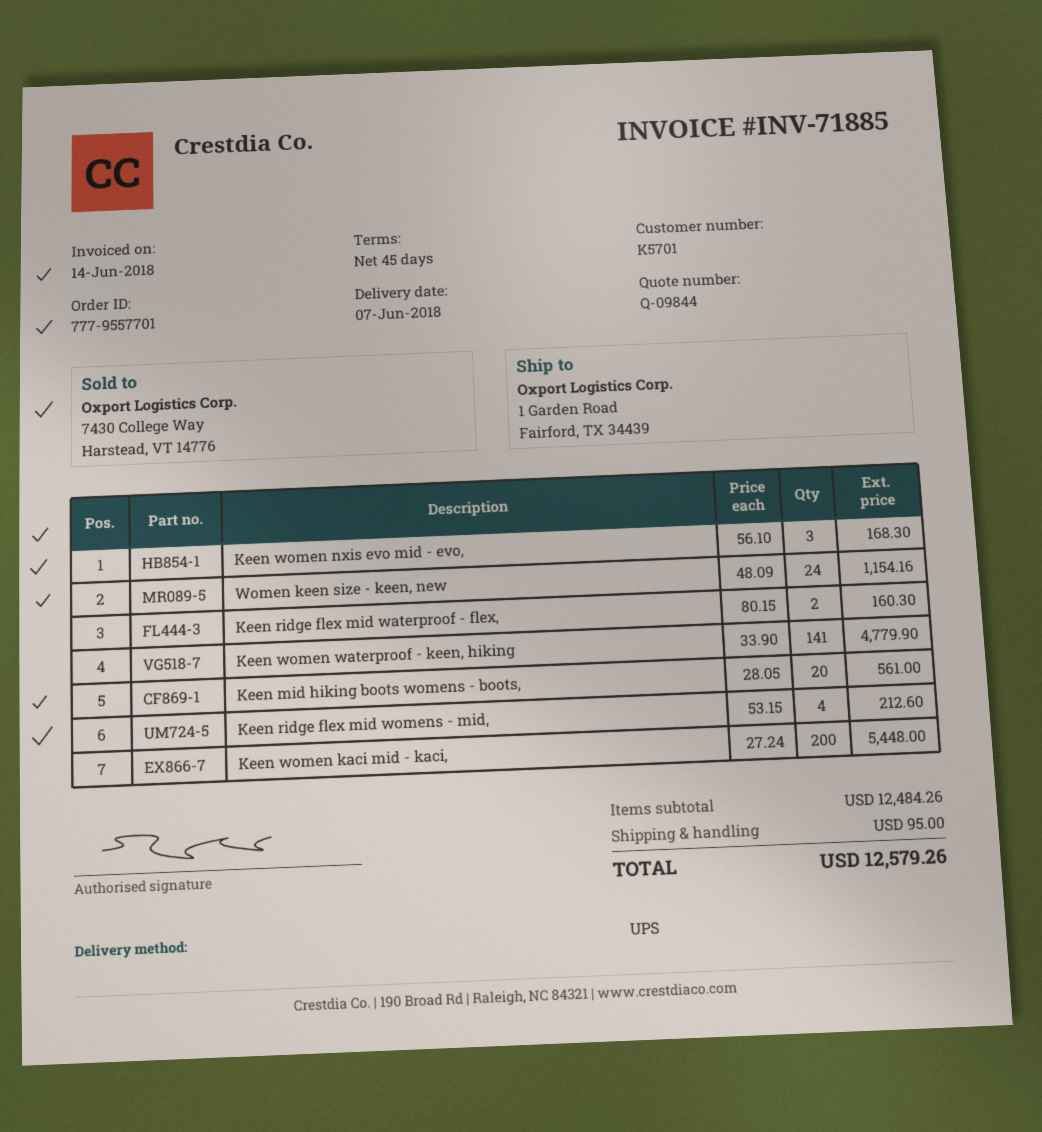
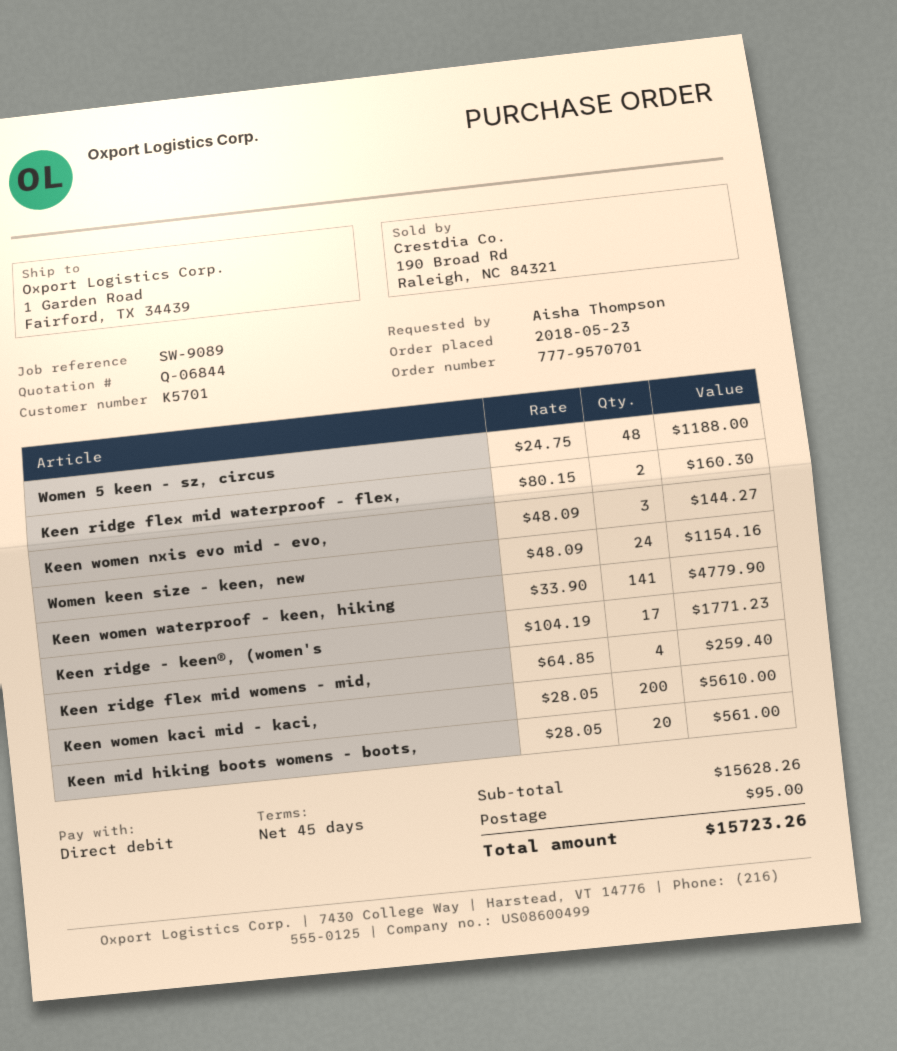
quote number: Q-09844 -> Q-06844
order number: 777-9557701 -> 777-9570701
Keen women nxis evo mid - evo,: 3 x 56.10 = 168.30 -> 3 x 48.09 = 144.27
Keen ridge flex mid womens - mid,: 4 x 53.15 = 212.60 -> 4 x 64.85 = 259.40
Keen women kaci mid - kaci,: 200 x 27.24 = 5448.00 -> 200 x 28.05 = 5610.00
Women 5 keen - sz, circus: none -> 48 x 24.75 = 1188.00
Keen ridge - keen®, (women's: none -> 17 x 104.19 = 1771.23
subtotal: 12484.26 -> 15628.26
total: 12579.26 -> 15723.26

